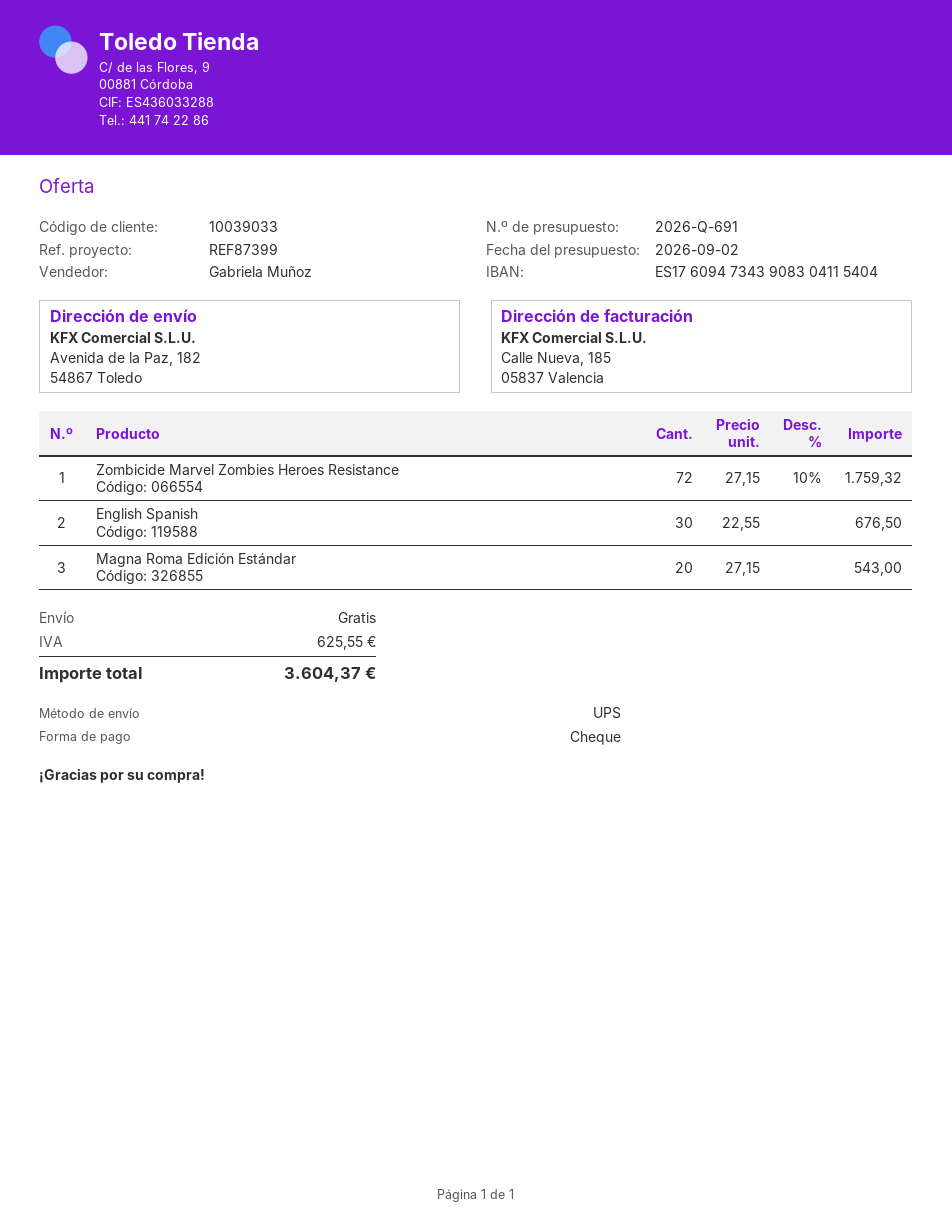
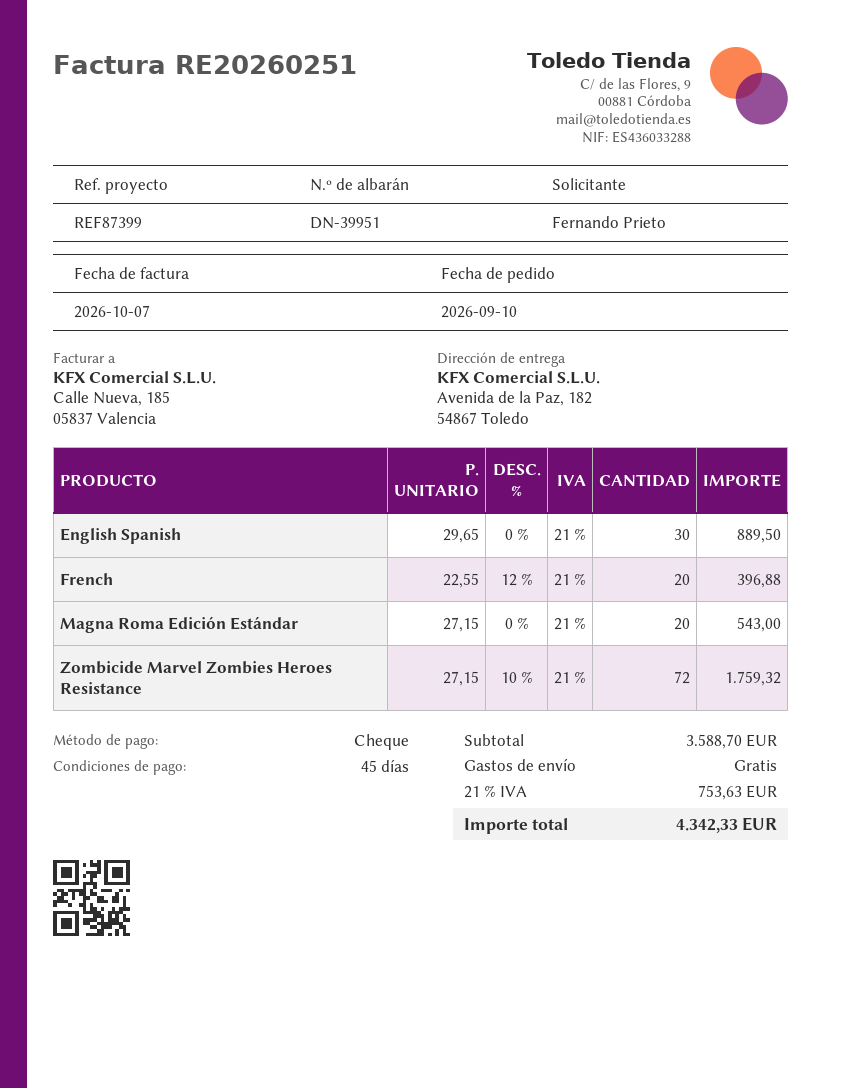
English Spanish: 30 x 22.55 = 676.50 -> 30 x 29.65 = 889.50
French: none -> 20 x 22.55 - 12% = 396.88
tax: 625.55 -> 753.63
total: 3604.37 -> 4342.33

